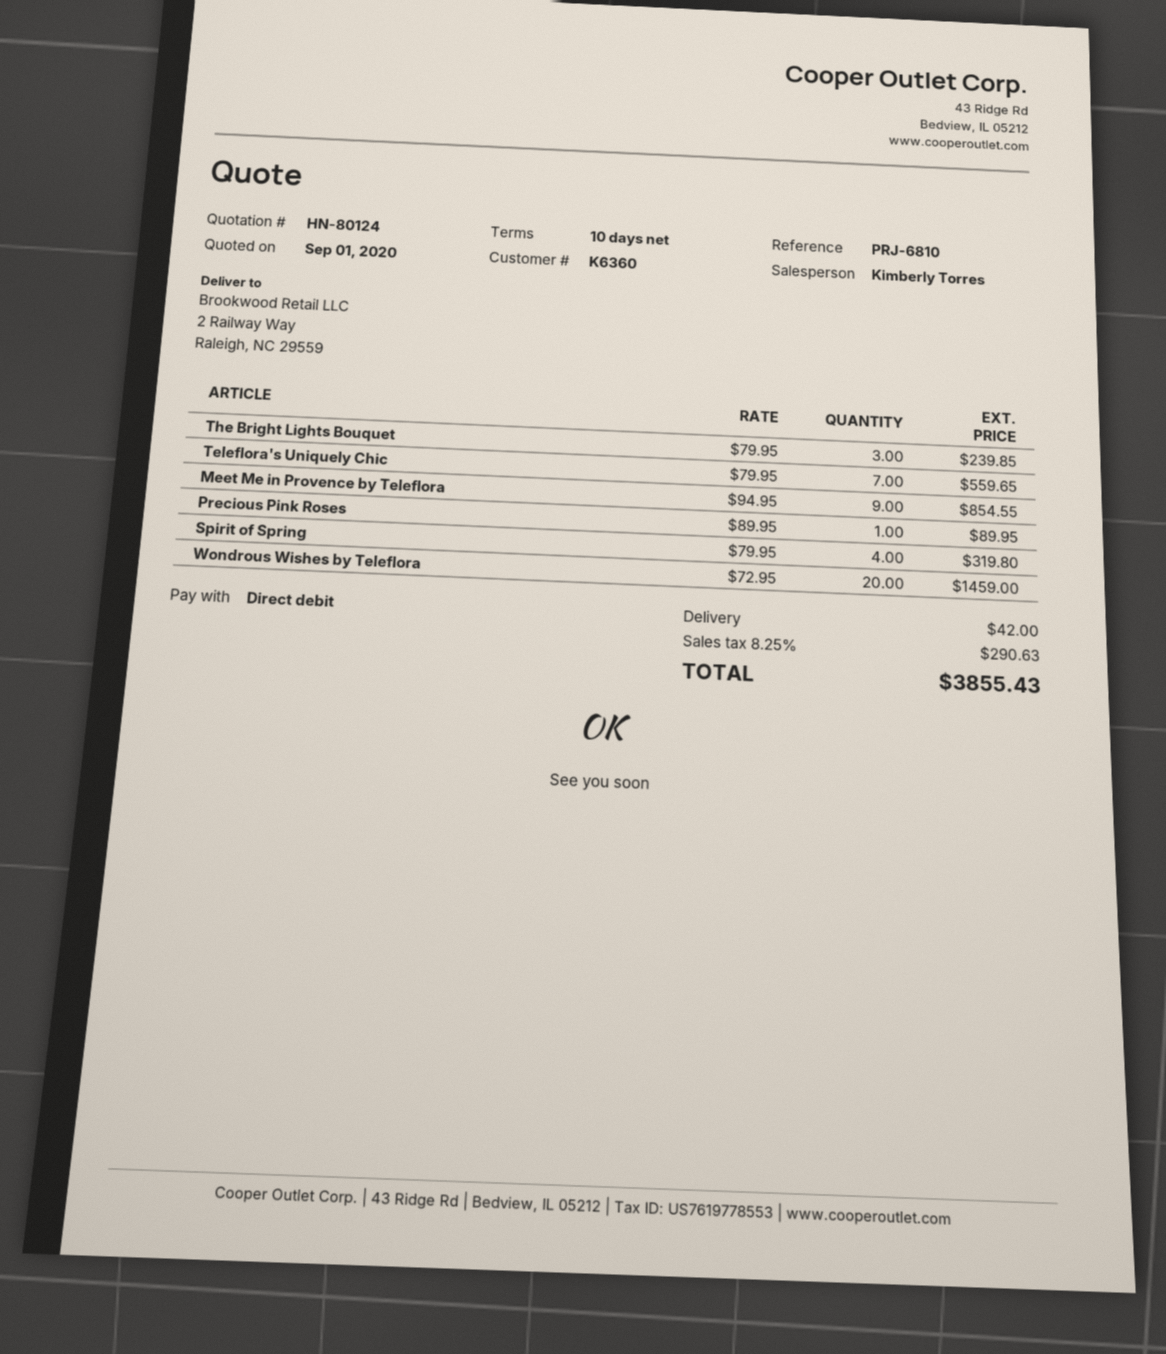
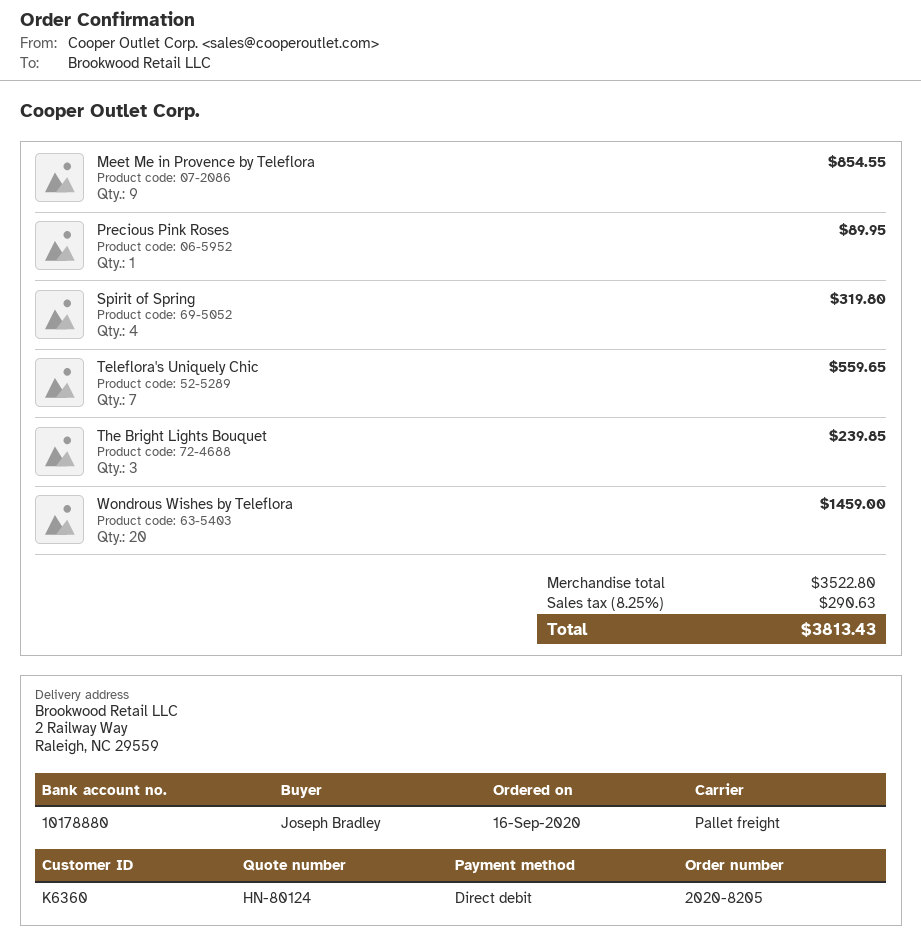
shipping: 42.00 -> none
total: 3855.43 -> 3813.43

